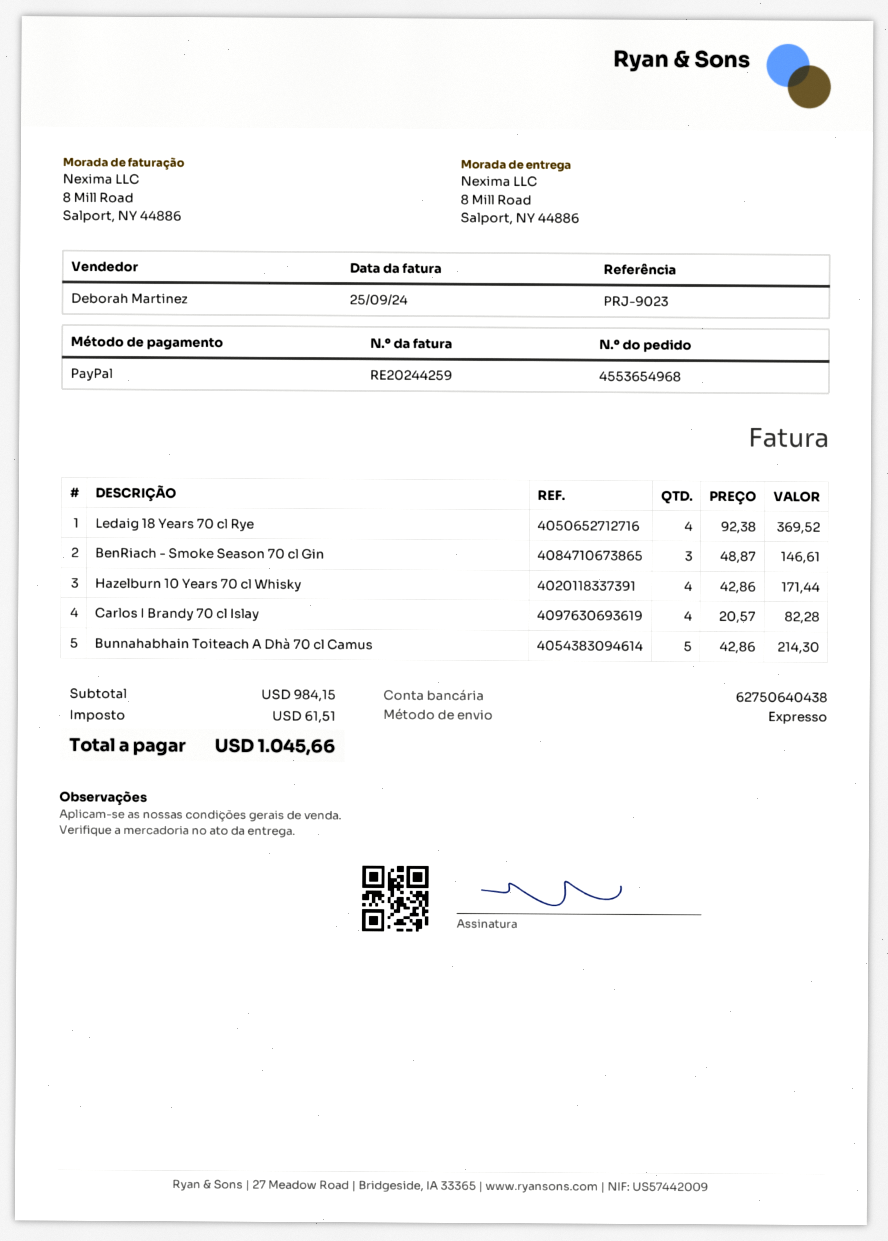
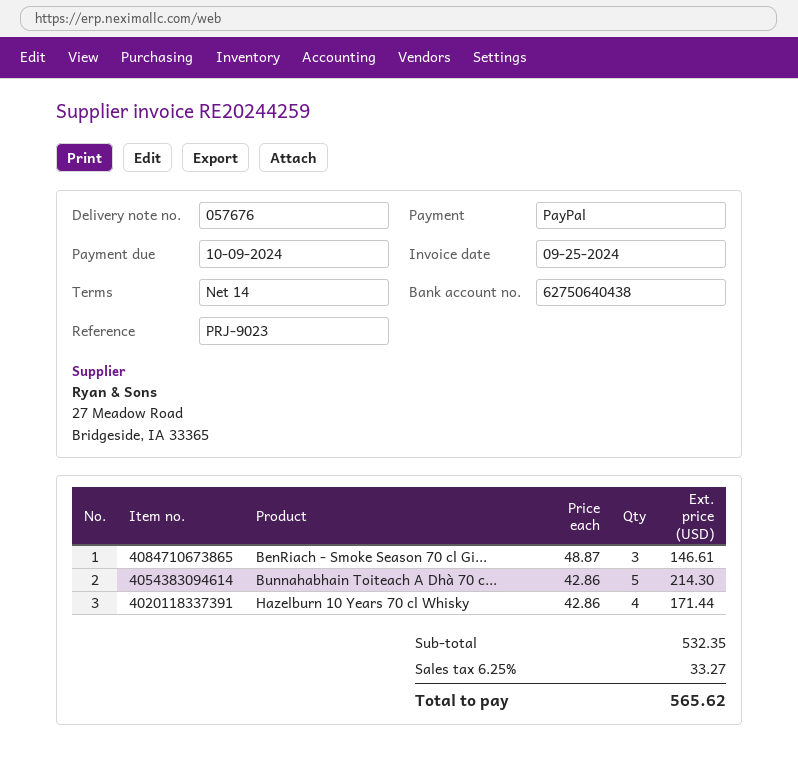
Ledaig 18 Years 70 cl Rye: 4 x 92.38 = 369.52 -> none
Carlos I Brandy 70 cl Islay: 4 x 20.57 = 82.28 -> none
subtotal: 984.15 -> 532.35
tax: 61.51 -> 33.27
total: 1045.66 -> 565.62

